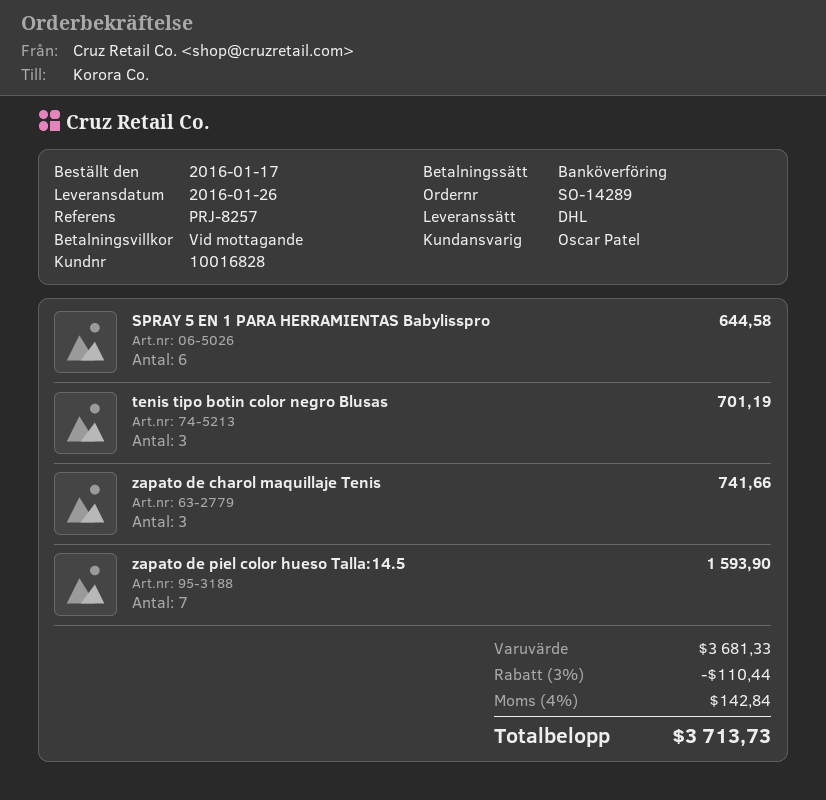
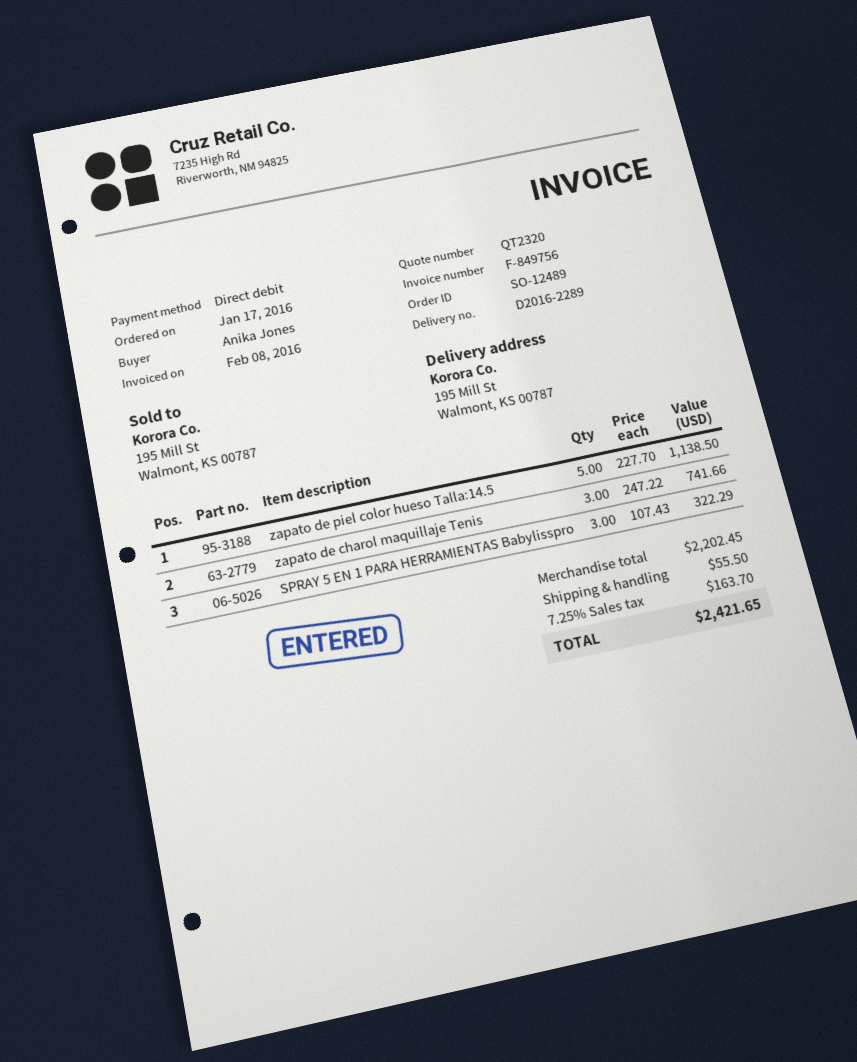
order number: SO-14289 -> SO-12489
payment method: bank transfer -> direct debit
SPRAY 5 EN 1 PARA HERRAMIENTAS Babylisspro: 6 for 644.58 -> 3 for 322.29
tenis tipo botin color negro Blusas: 3 for 701.19 -> none
zapato de piel color hueso Talla:14.5: 7 for 1593.90 -> 5 for 1138.50
subtotal: 3681.33 -> 2202.45
discount: 3% = 110.44 -> none
shipping: none -> 55.50
tax: 4% = 142.84 -> 7.25% = 163.70
total: 3713.73 -> 2421.65

